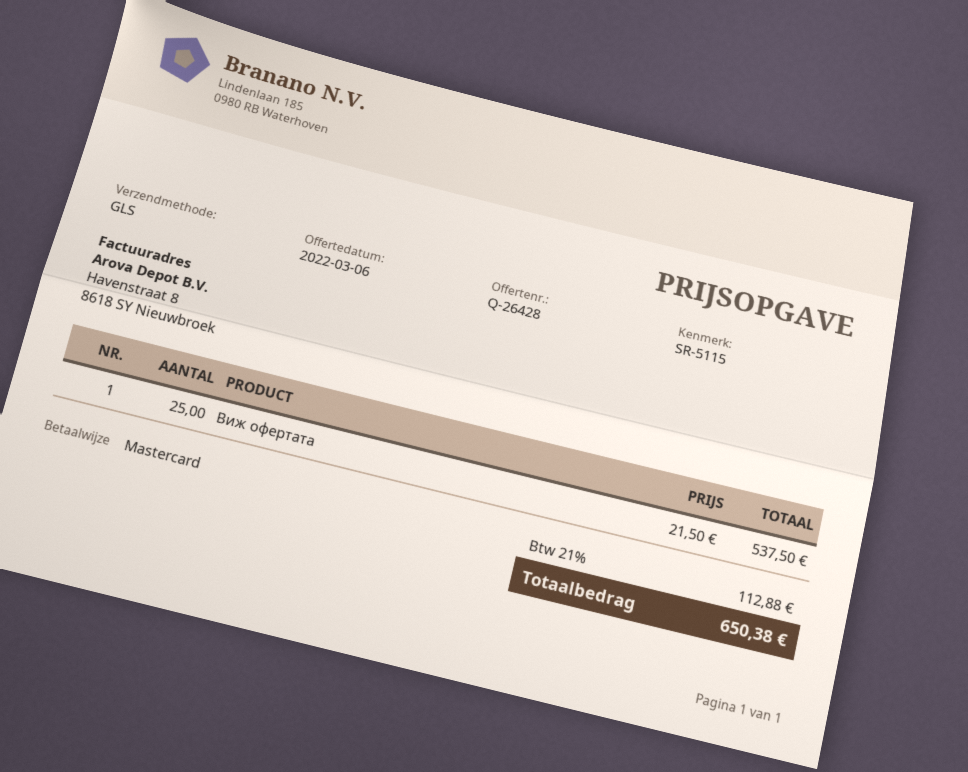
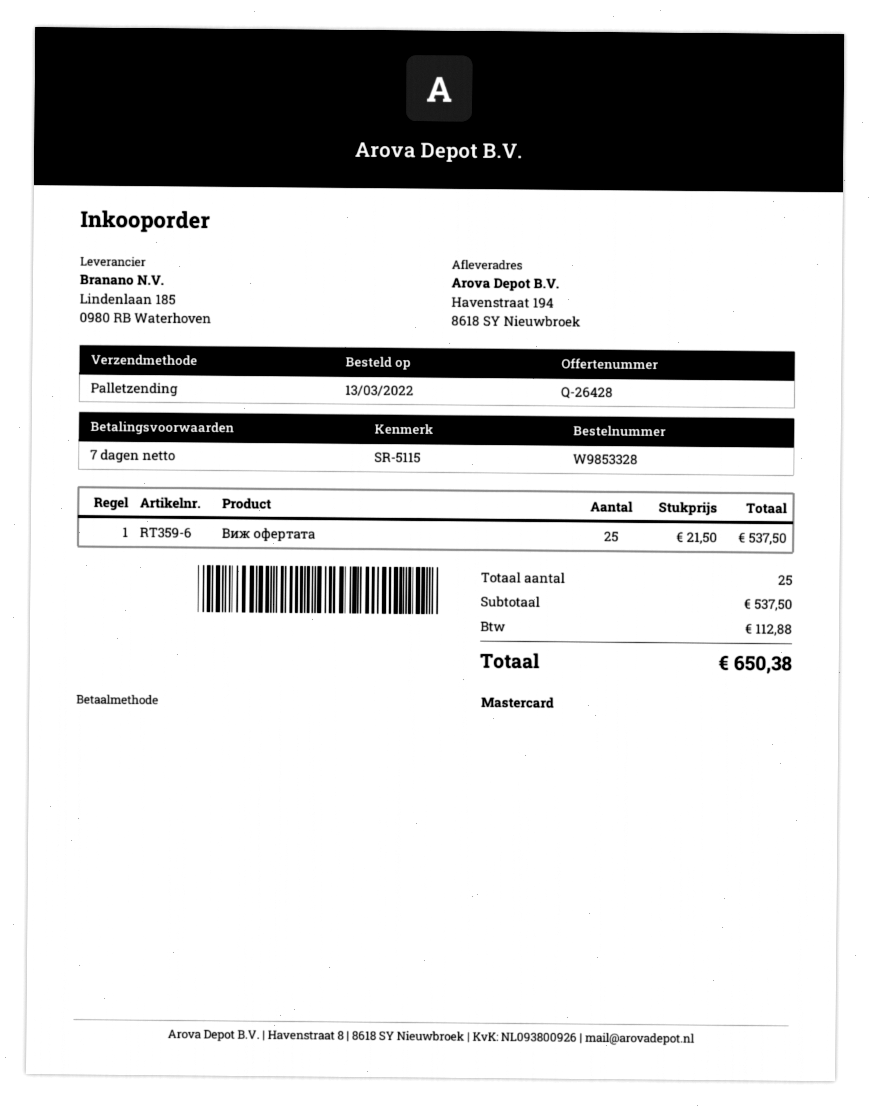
shipping method: GLS -> pallet freight

